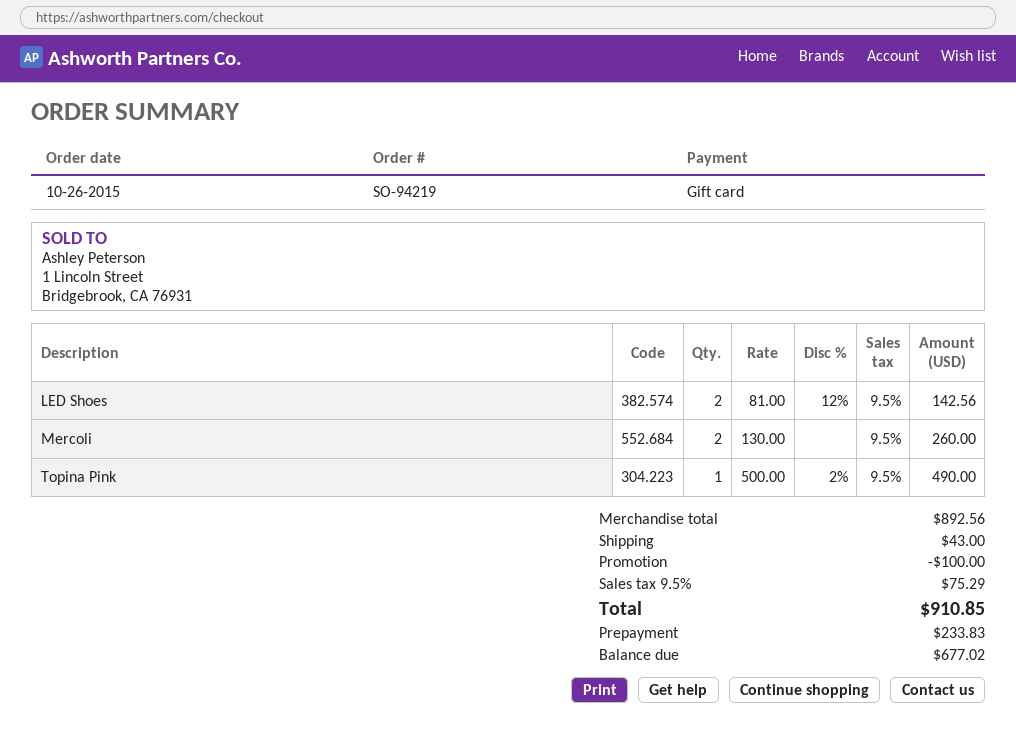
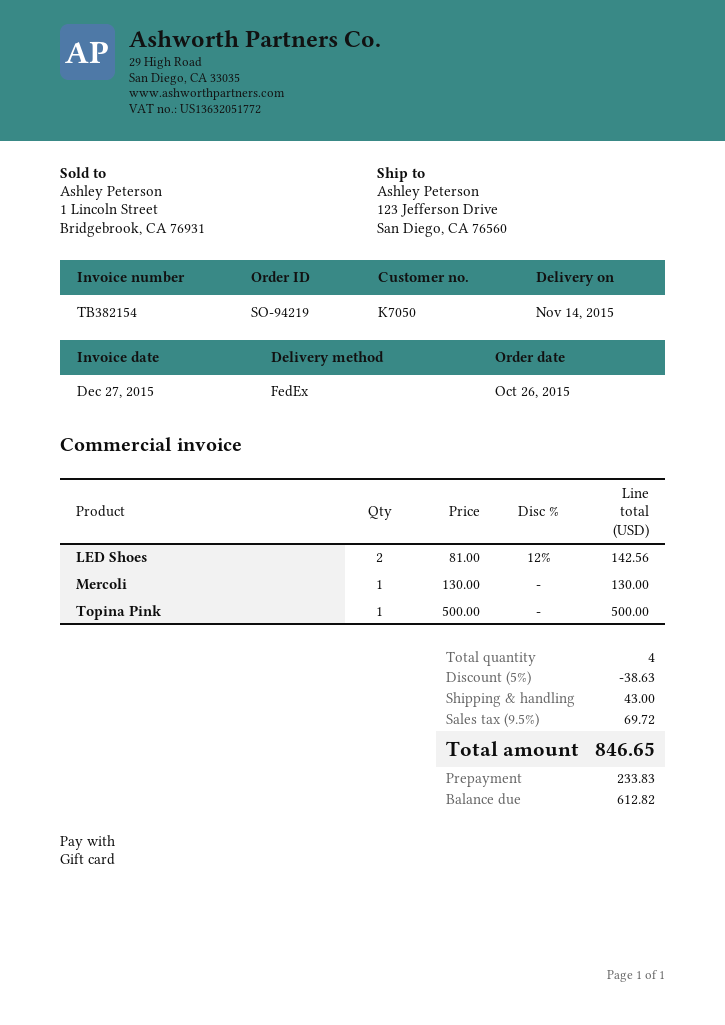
Mercoli: 2 x 130.00 = 260.00 -> 1 x 130.00 = 130.00
Topina Pink: 1 x 500.00 - 2% = 490.00 -> 1 x 500.00 = 500.00
discount: 100.00 -> 38.63
tax: 9.5% = 75.29 -> 9.5% = 69.72
total: 910.85 -> 846.65
balance: 677.02 -> 612.82

